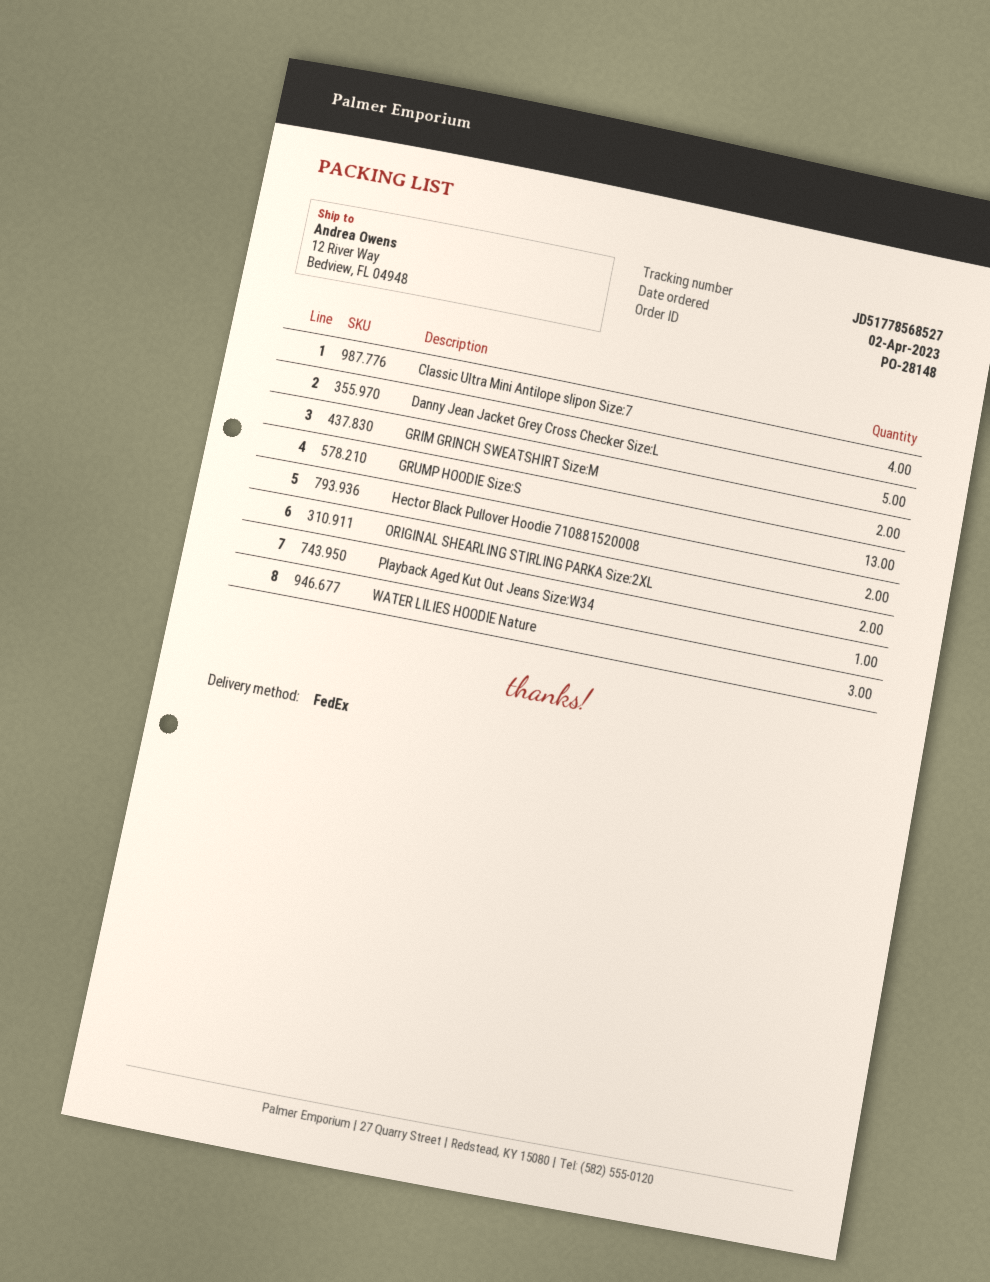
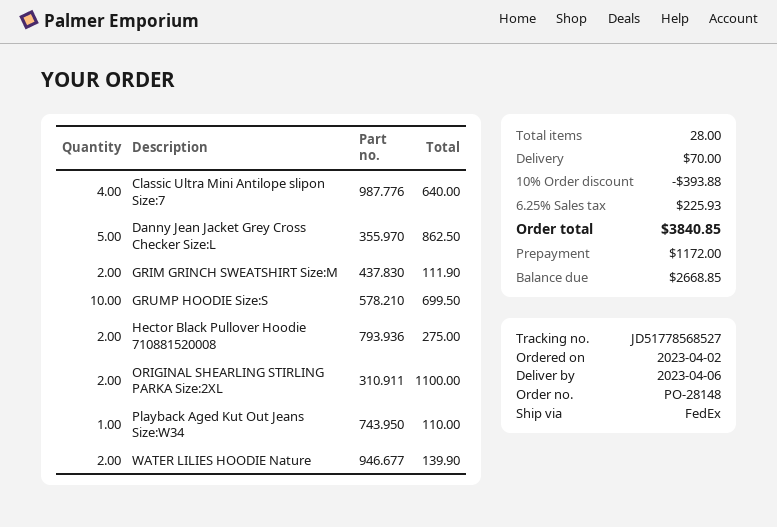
GRUMP HOODIE Size:S: 13 -> 10
WATER LILIES HOODIE Nature: 3 -> 2

